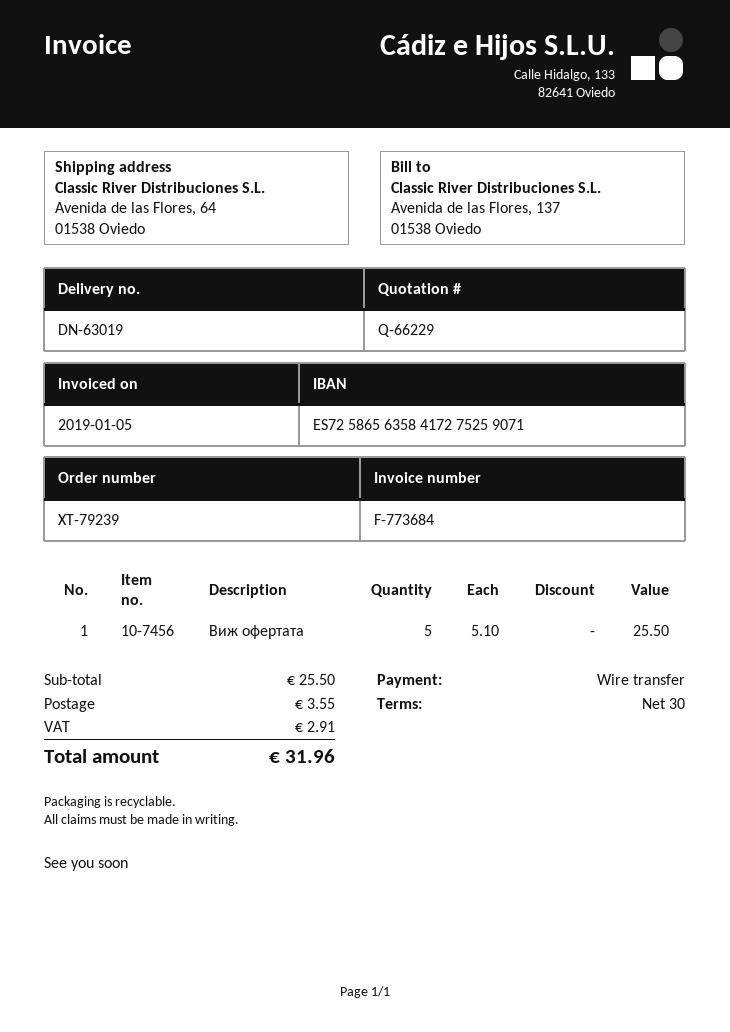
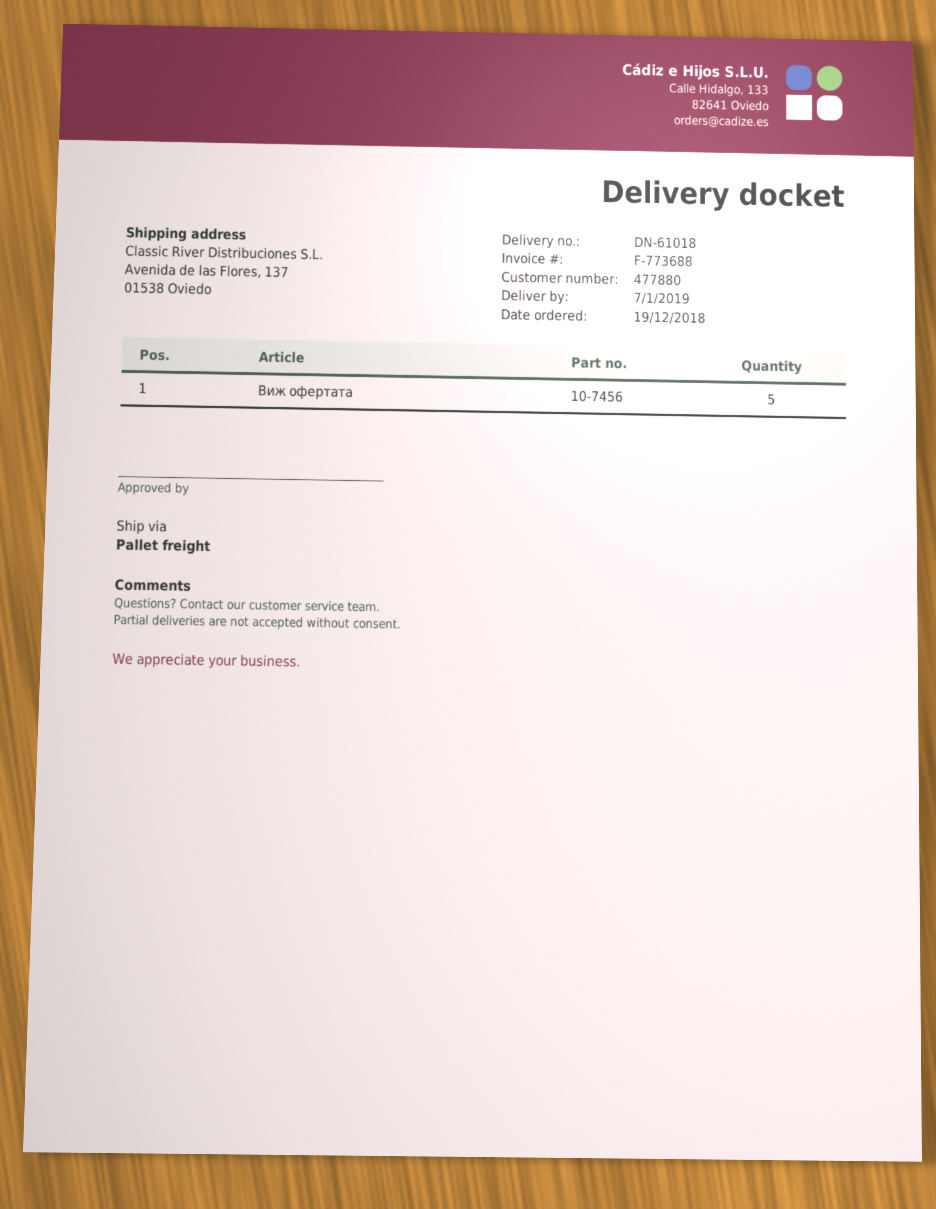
delivery note number: DN-63019 -> DN-61018
invoice number: F-773684 -> F-773688
ship to: Avenida de las Flores, 64, 01538 Oviedo -> Avenida de las Flores, 137, 01538 Oviedo

